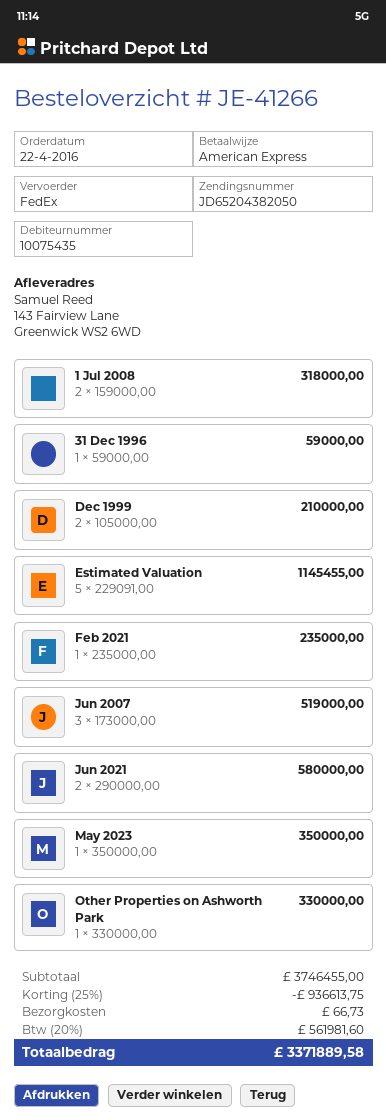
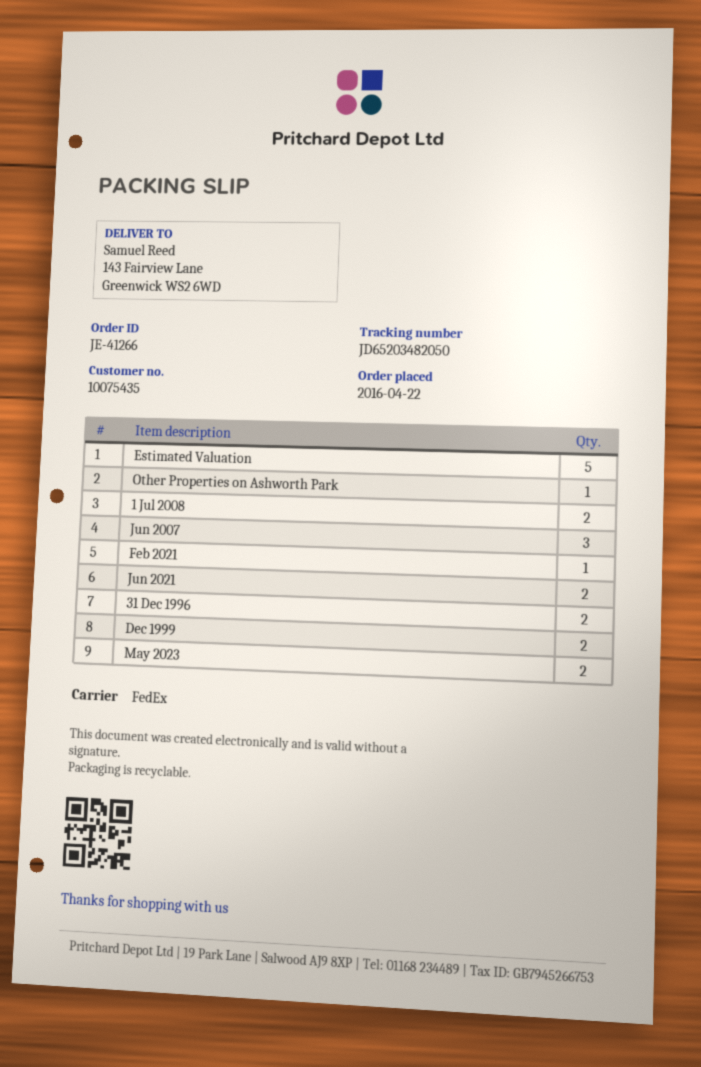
tracking number: JD65204382050 -> JD65203482050
31 Dec 1996: 1 -> 2
May 2023: 1 -> 2

